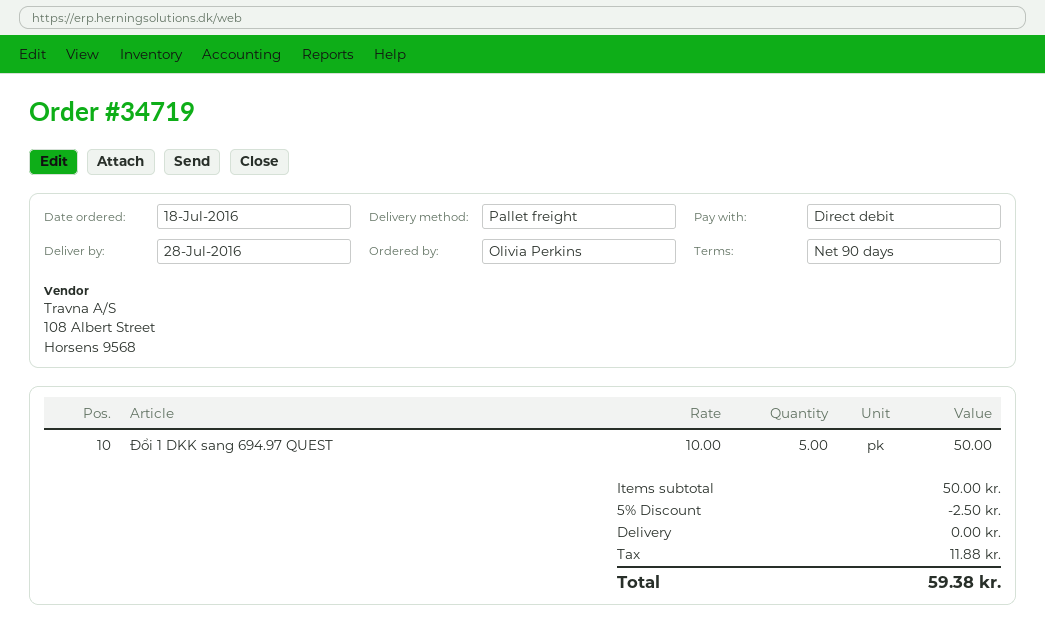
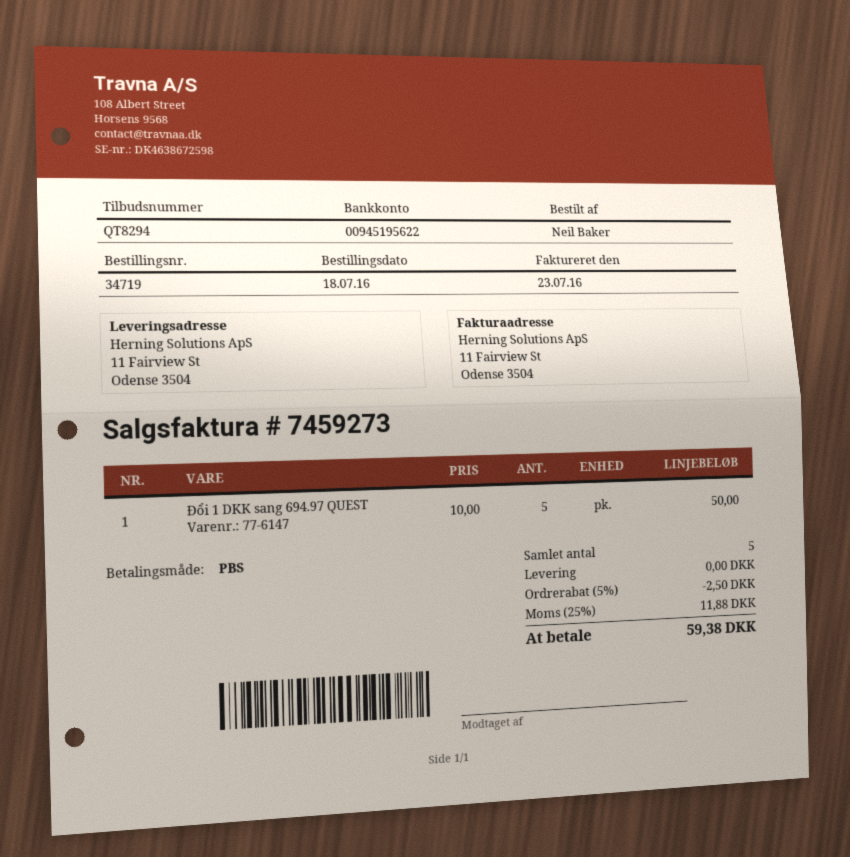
ordered by: Olivia Perkins -> Neil Baker

